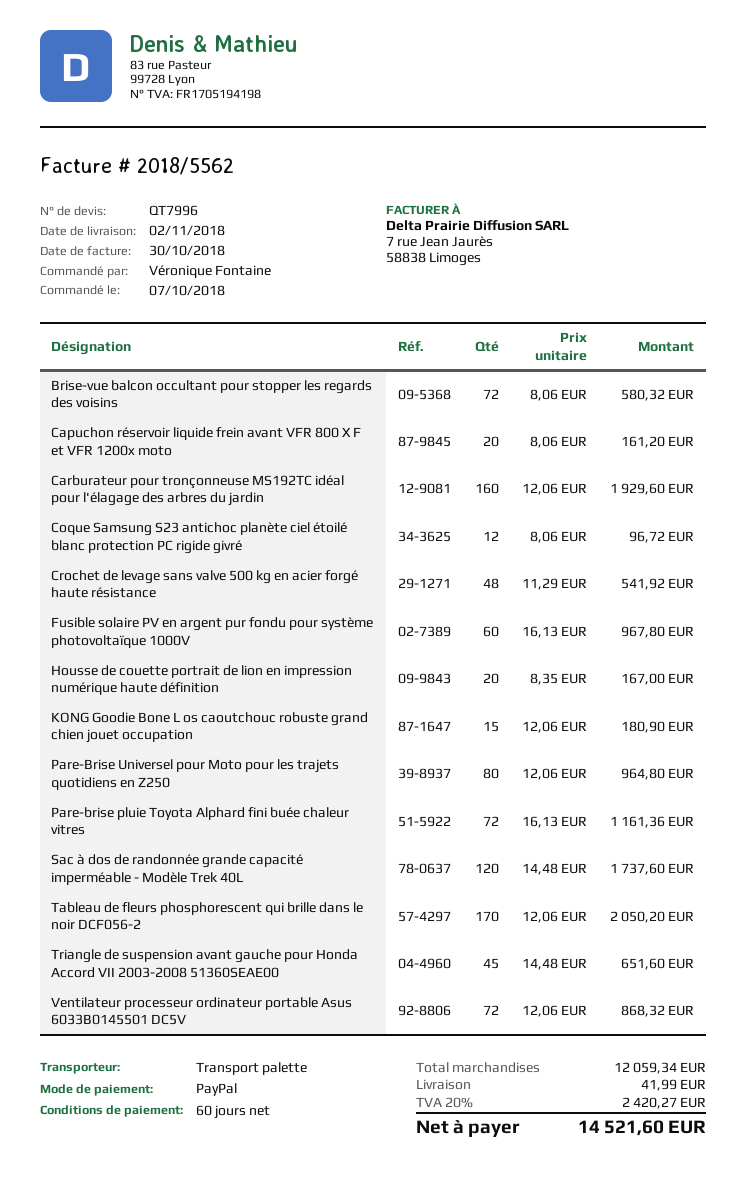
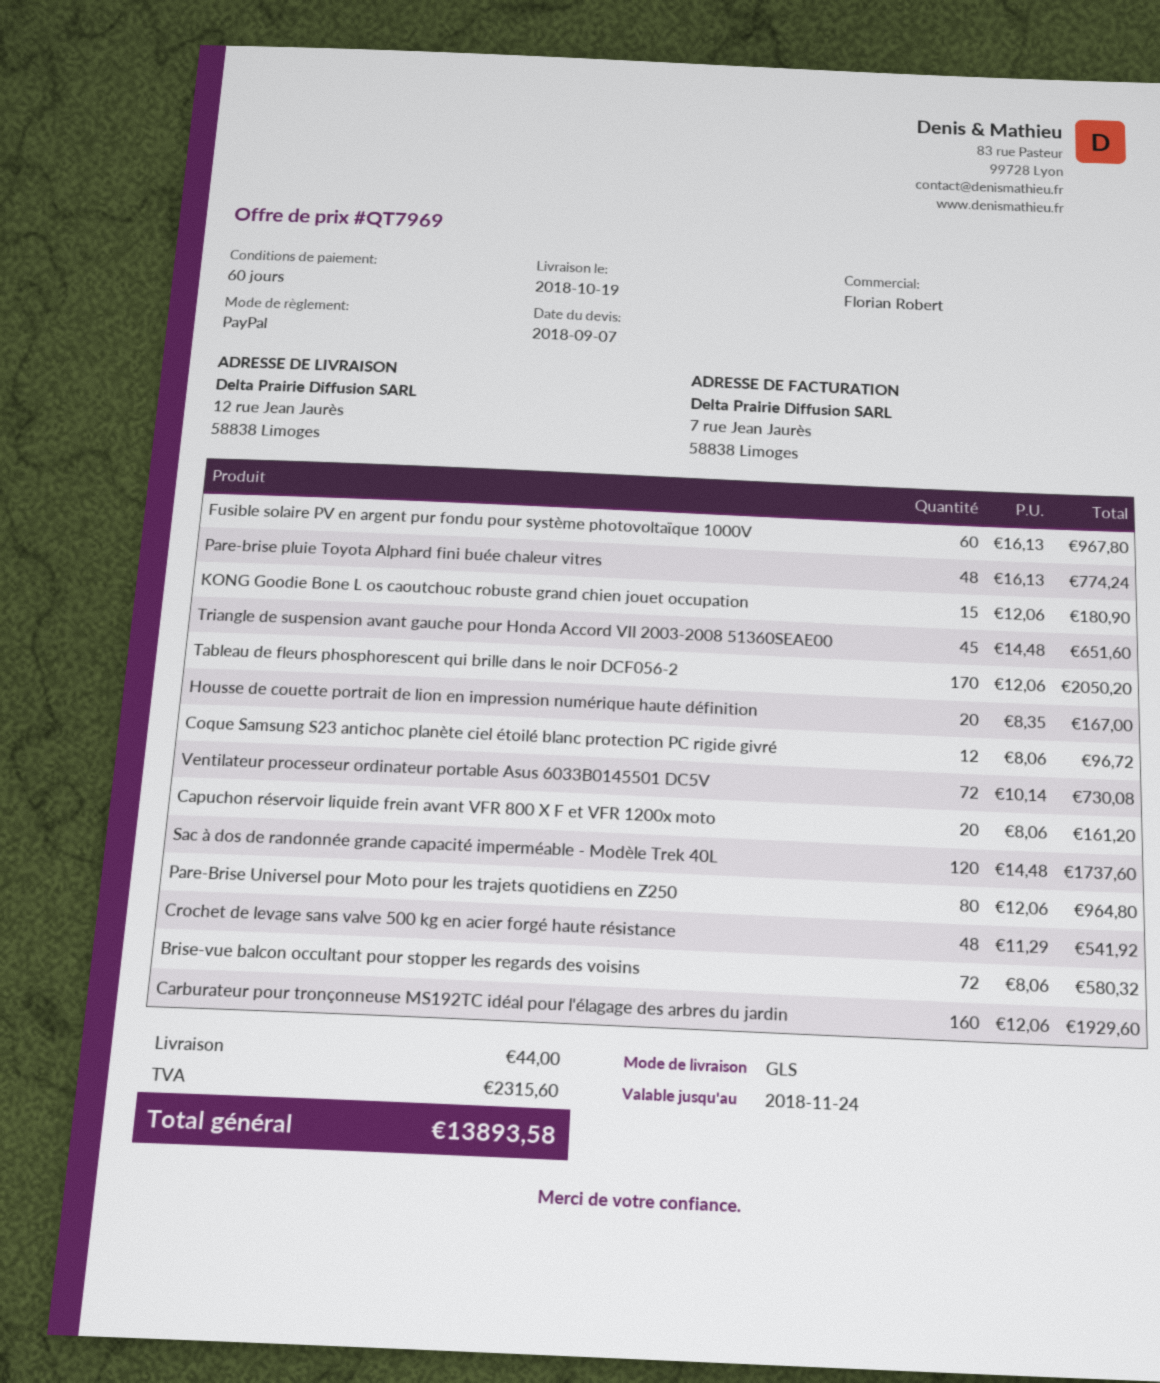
quote number: QT7996 -> QT7969
delivery date: 2018-11-02 -> 2018-10-19
shipping method: pallet freight -> GLS
Pare-brise pluie Toyota Alphard fini buée chaleur vitres: 72 x 16.13 = 1161.36 -> 48 x 16.13 = 774.24
Ventilateur processeur ordinateur portable Asus 6033B0145501 DC5V: 72 x 12.06 = 868.32 -> 72 x 10.14 = 730.08
shipping: 41.99 -> 44.00
tax: 2420.27 -> 2315.60
total: 14521.60 -> 13893.58

